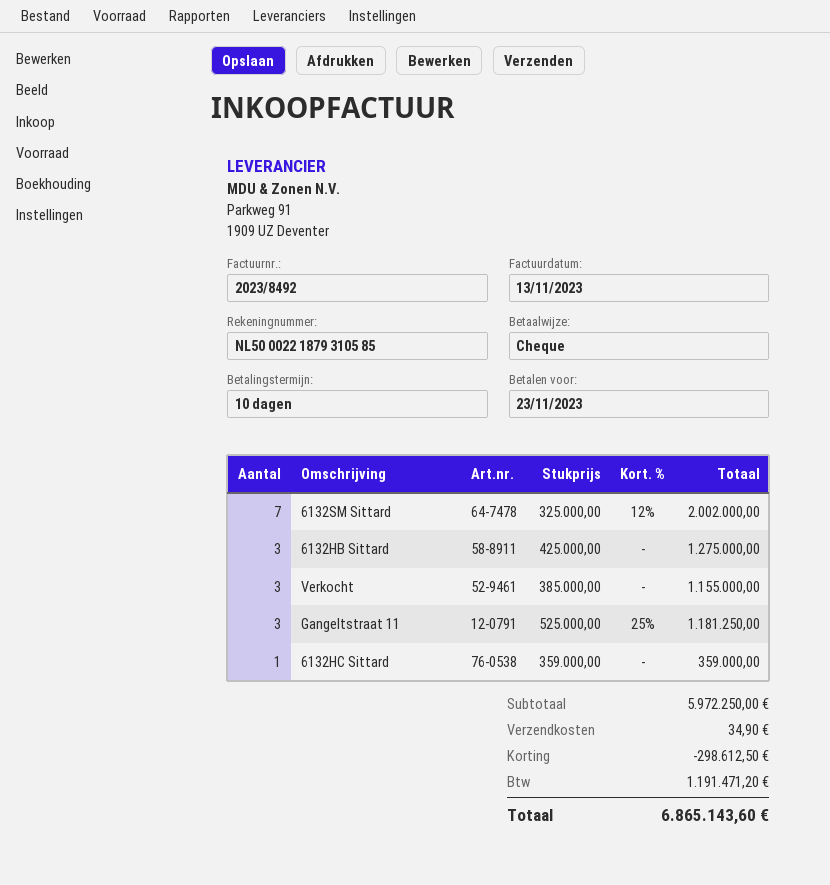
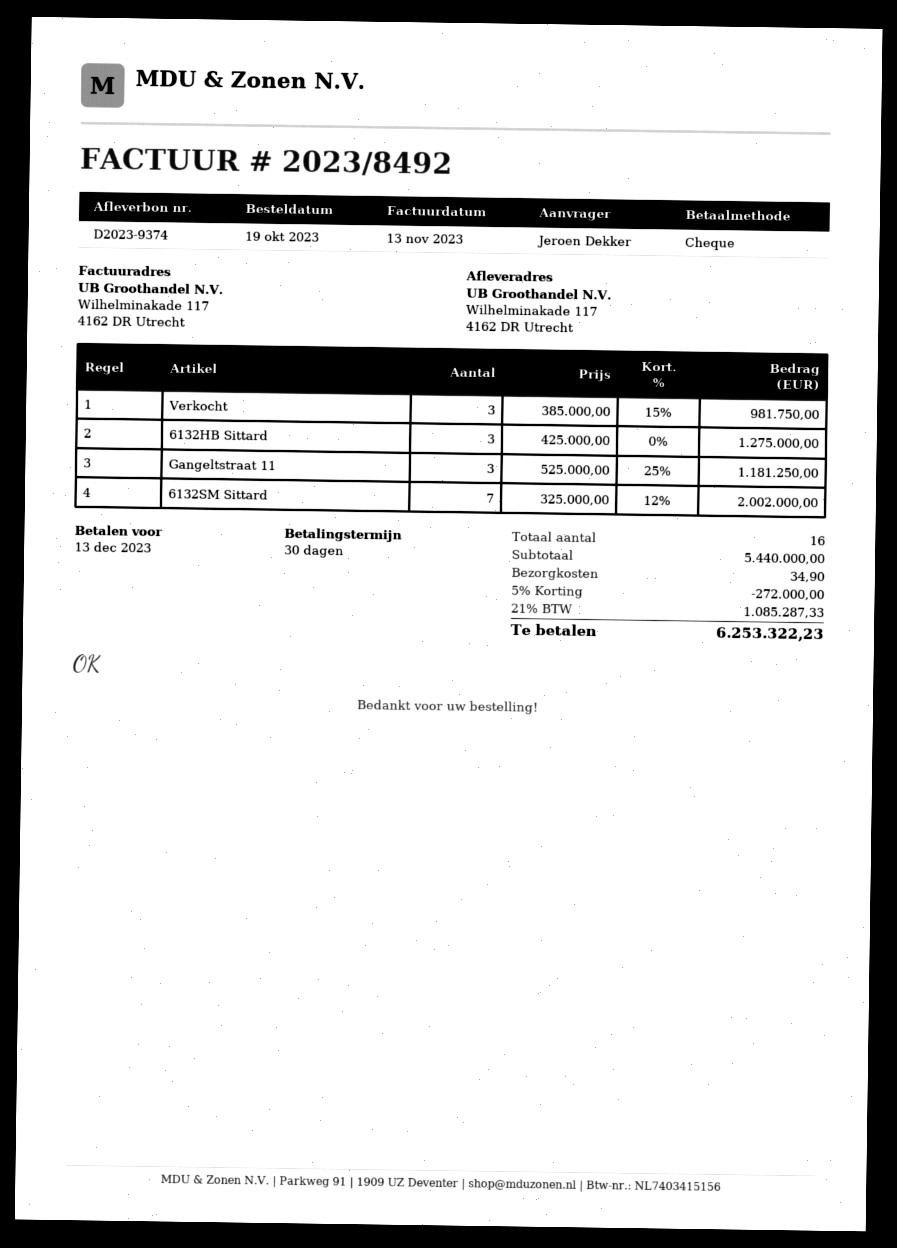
payment terms: 10 days -> 30 days
due date: 2023-11-23 -> 2023-12-13
Verkocht: 3 x 385000.00 = 1155000.00 -> 3 x 385000.00 - 15% = 981750.00
6132HC Sittard: 1 x 359000.00 = 359000.00 -> none
subtotal: 5972250.00 -> 5440000.00
discount: 298612.50 -> 272000.00
tax: 1191471.20 -> 1085287.33
total: 6865143.60 -> 6253322.23

